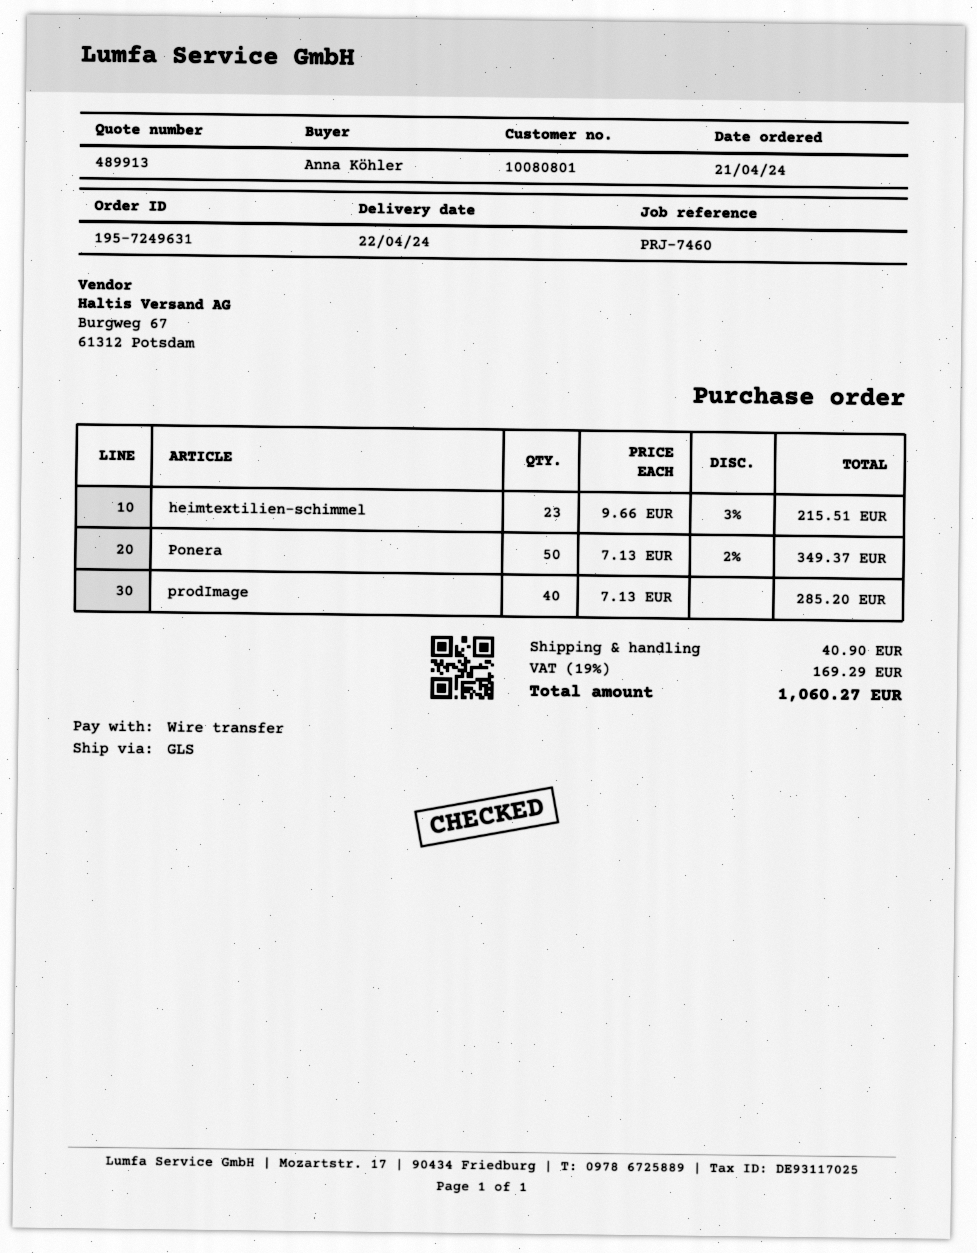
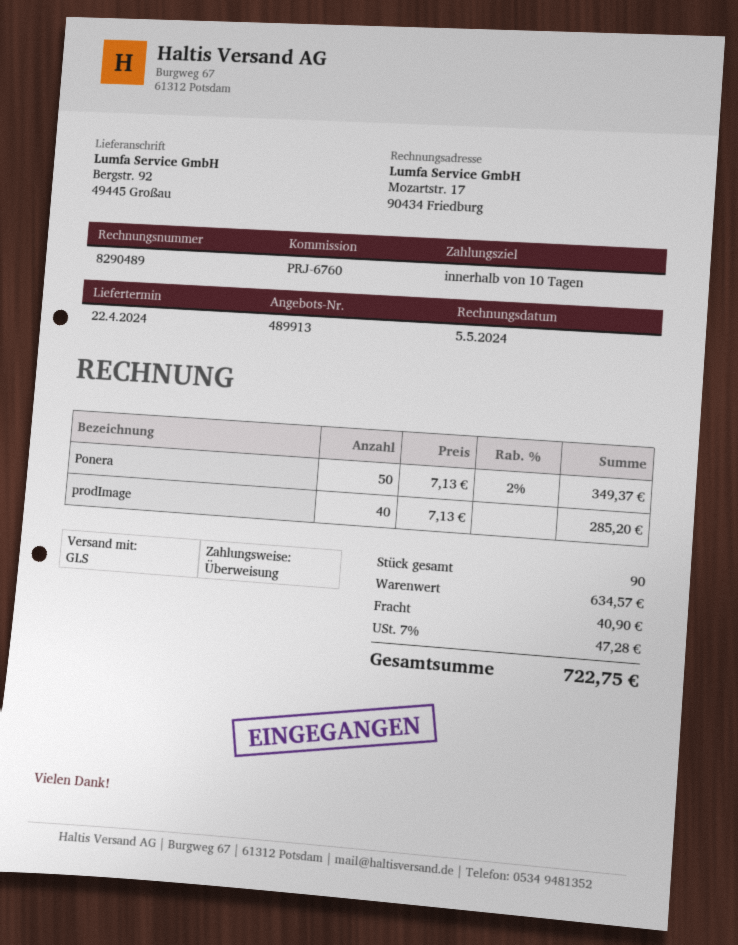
reference: PRJ-7460 -> PRJ-6760
heimtextilien-schimmel: 23 x 9.66 - 3% = 215.51 -> none
tax: 19% = 169.29 -> 7% = 47.28
total: 1060.27 -> 722.75

